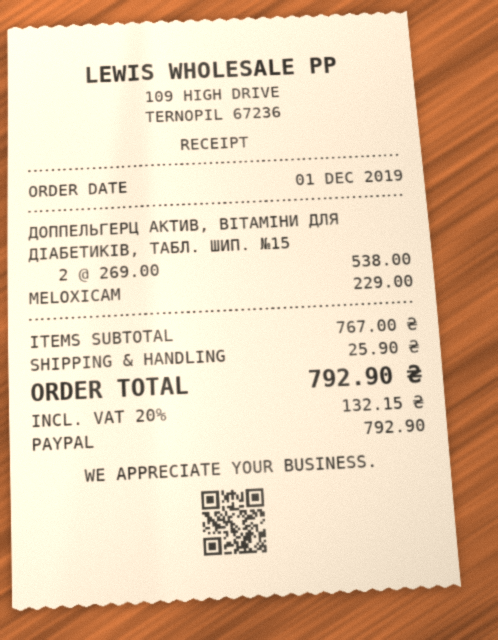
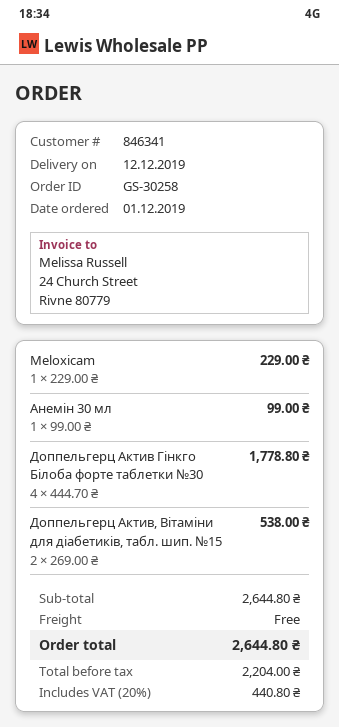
Анемін 30 мл: none -> 1 x 99.00 = 99.00
Доппельгерц Актив Гінкго Білоба форте таблетки №30: none -> 4 x 444.70 = 1778.80
subtotal: 767.00 -> 2644.80
shipping: 25.90 -> 0.00
tax: 20% = 132.15 -> 20% = 440.80
total: 792.90 -> 2644.80

